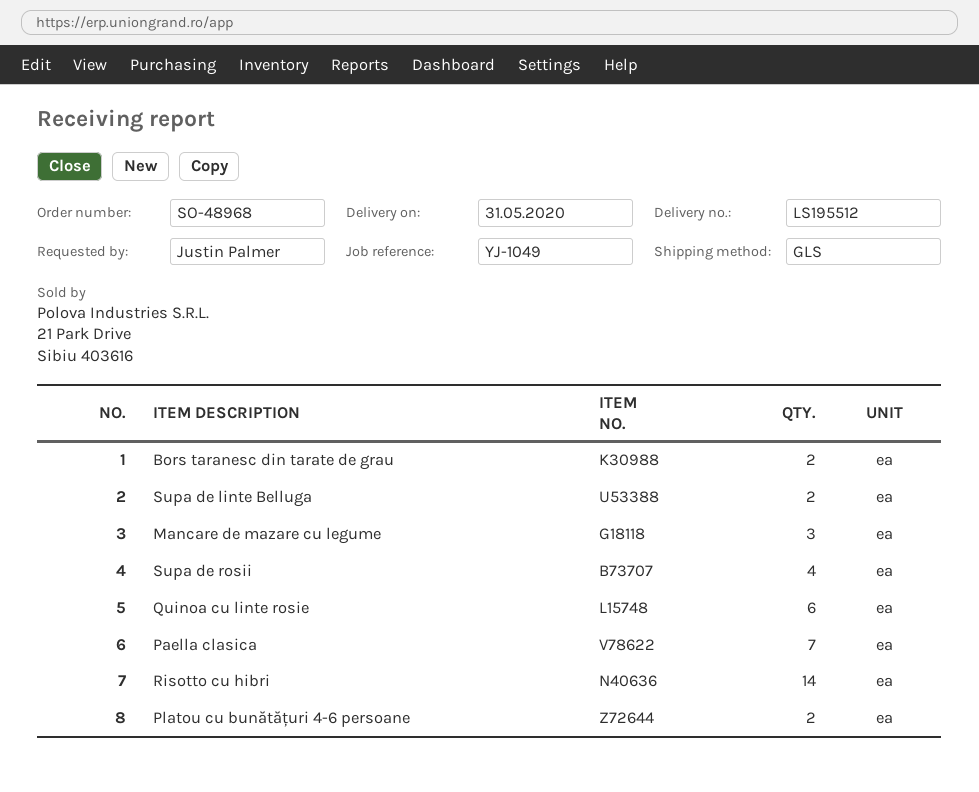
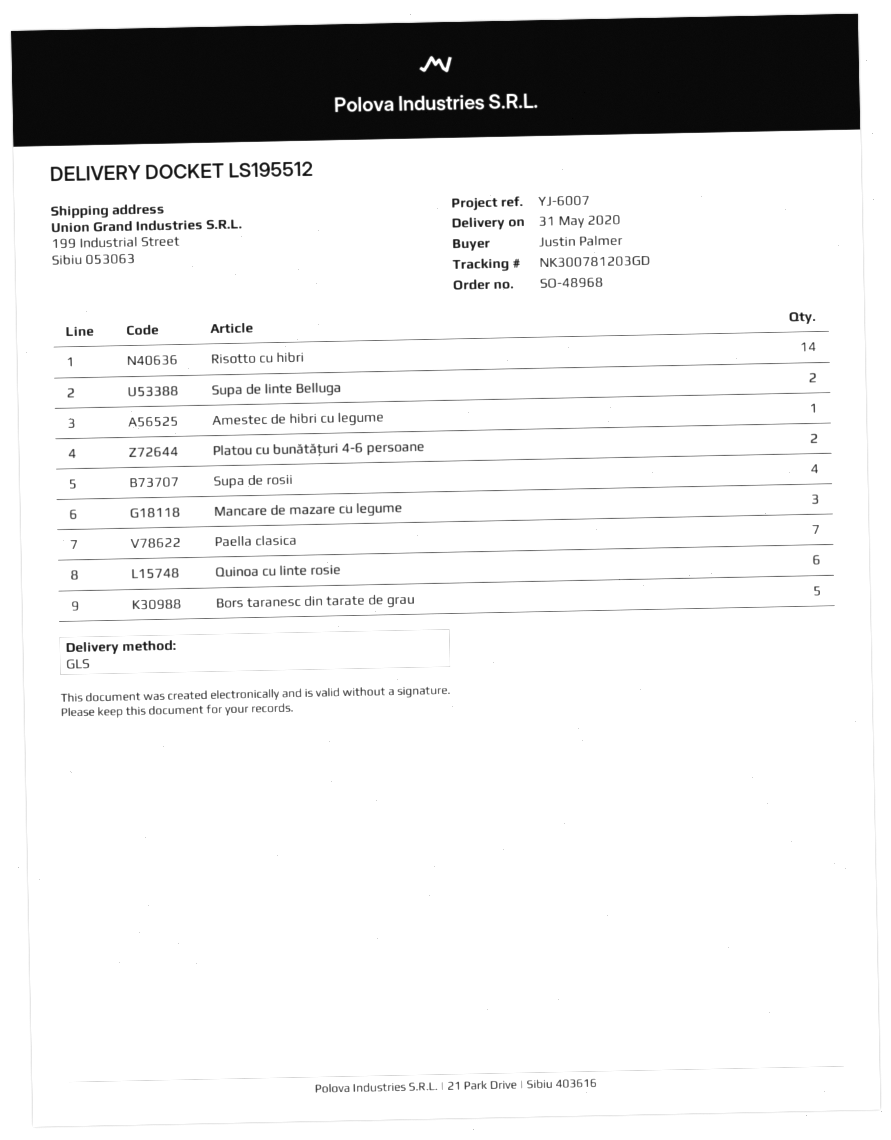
reference: YJ-1049 -> YJ-6007
Bors taranesc din tarate de grau: 2 -> 5
Amestec de hibri cu legume: none -> 1

